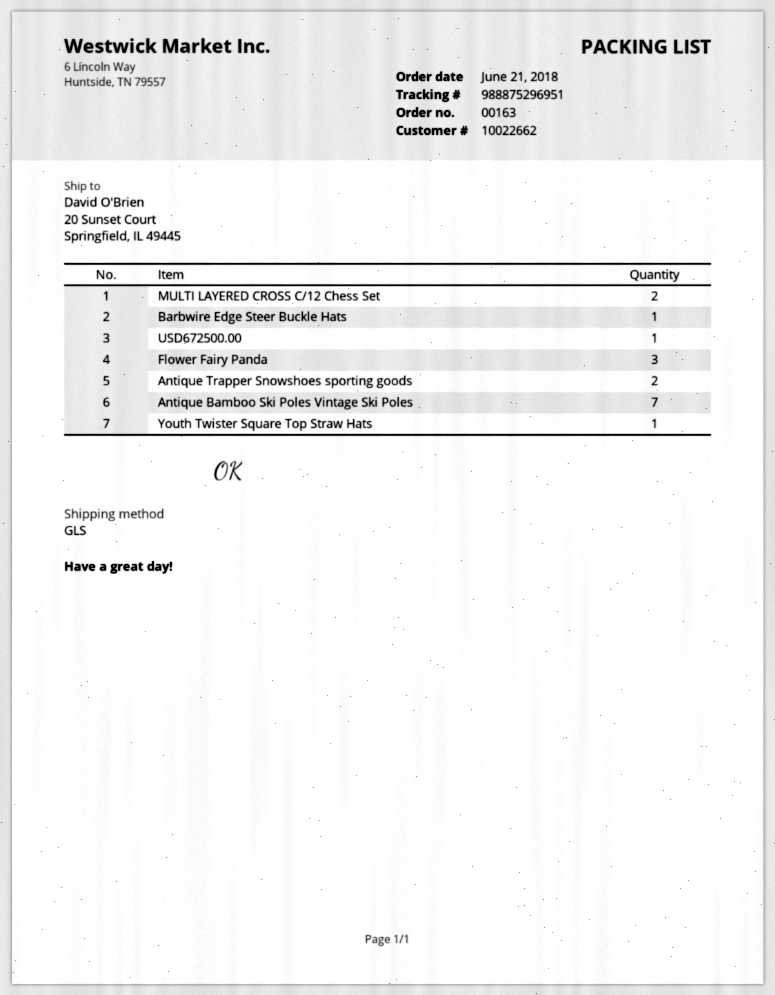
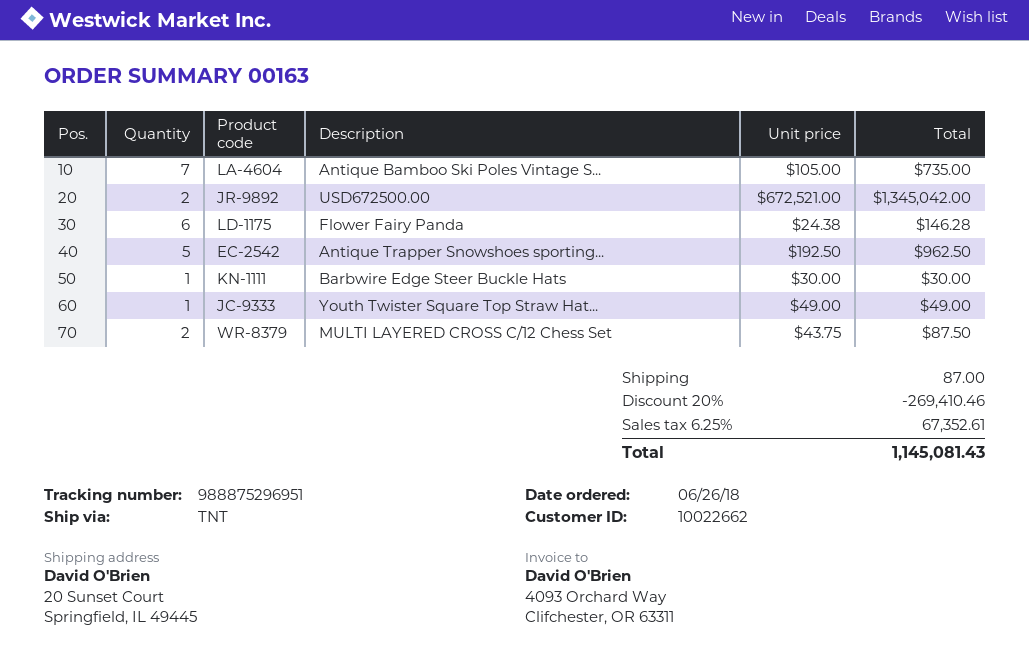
order date: 2018-06-21 -> 2018-06-26
shipping method: GLS -> TNT
USD672500.00: 1 -> 2
Flower Fairy Panda: 3 -> 6
Antique Trapper Snowshoes sporting goods: 2 -> 5

